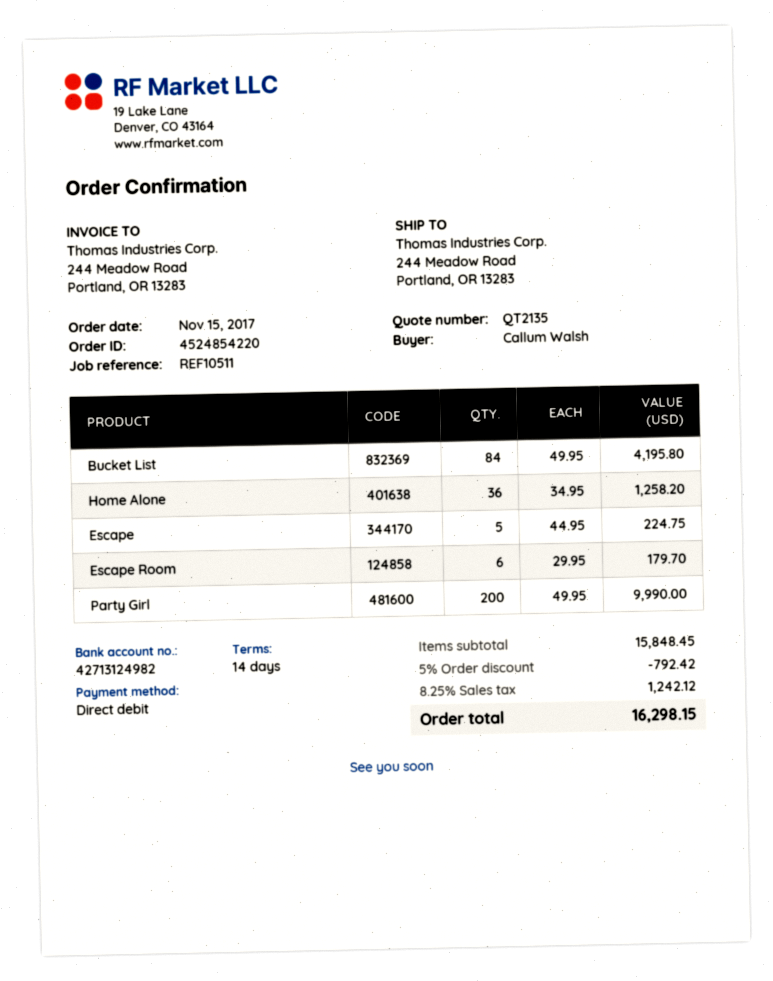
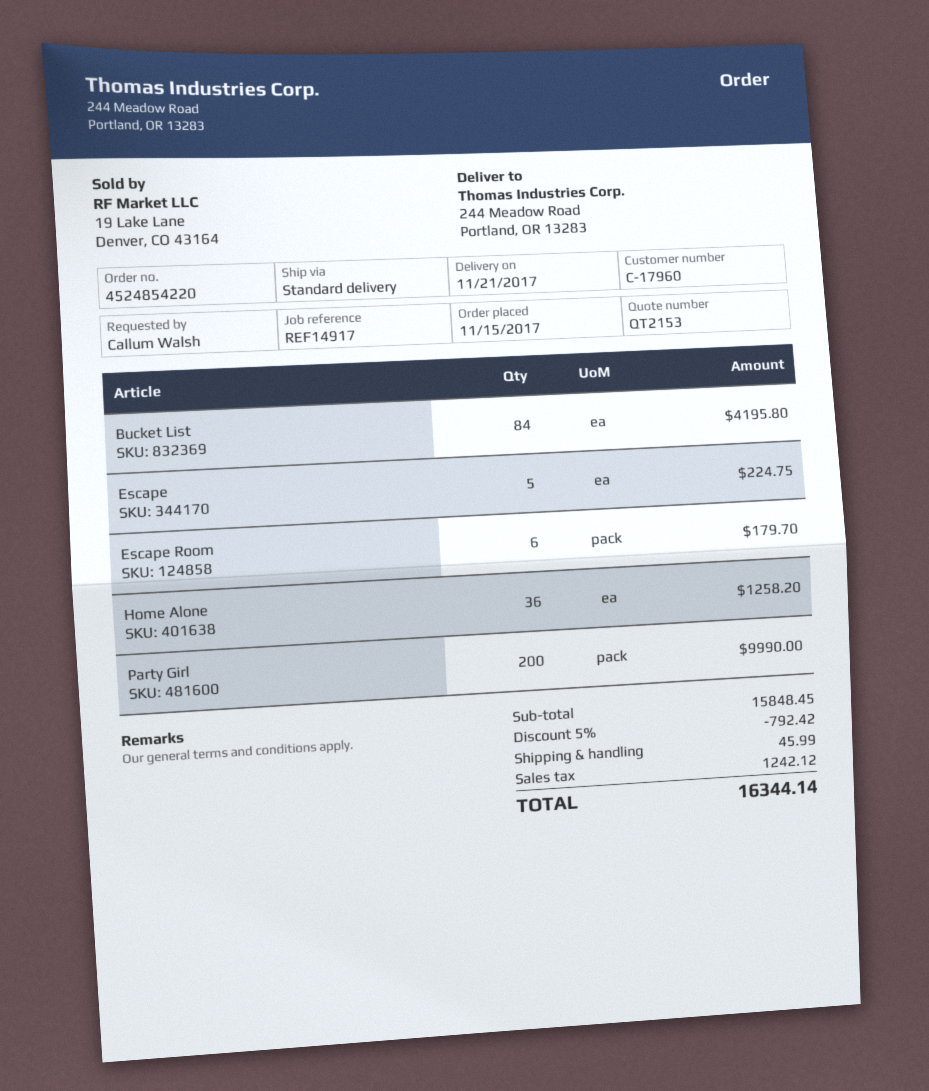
quote number: QT2135 -> QT2153
reference: REF10511 -> REF14917
shipping: none -> 45.99
total: 16298.15 -> 16344.14

